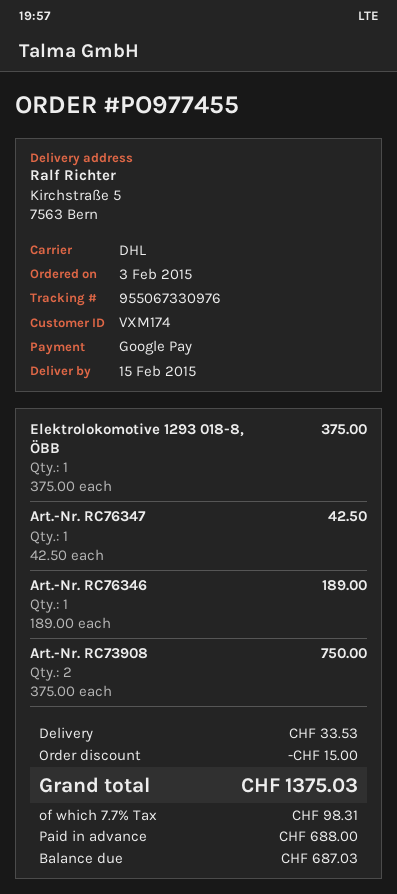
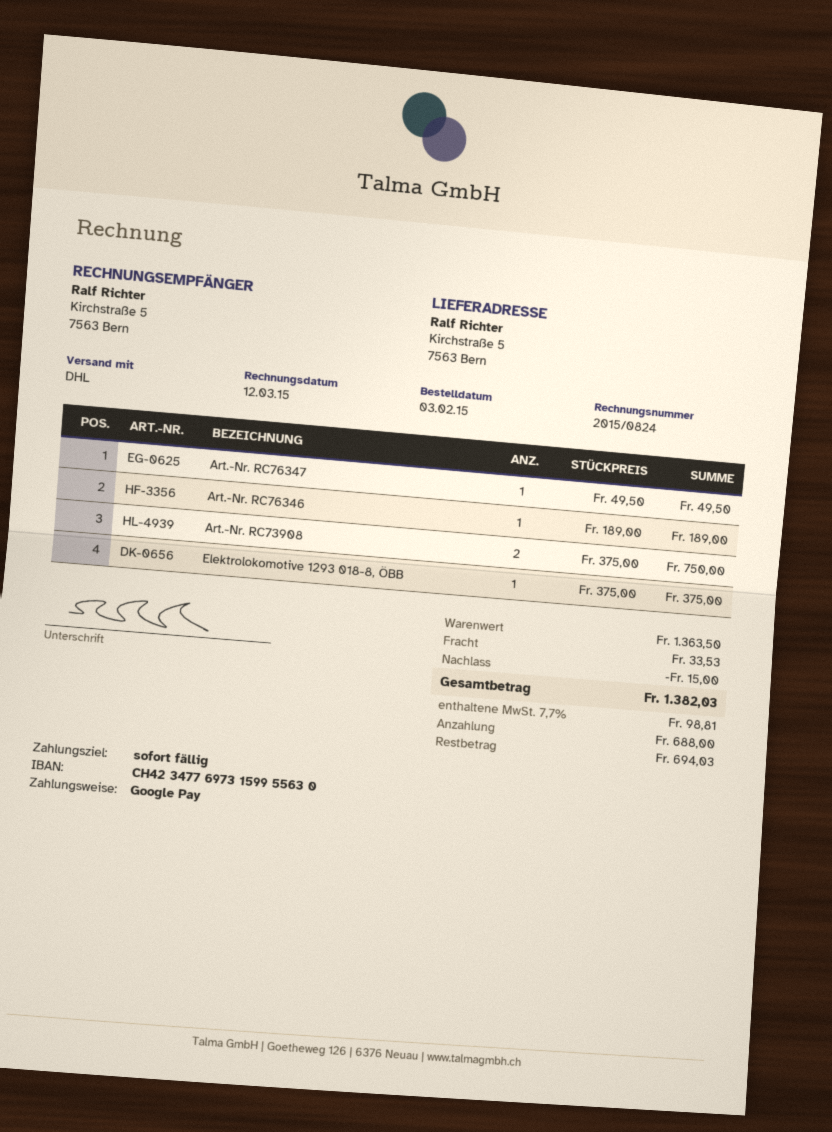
Art.-Nr. RC76347: 1 x 42.50 = 42.50 -> 1 x 49.50 = 49.50
tax: 7.7% = 98.31 -> 7.7% = 98.81
total: 1375.03 -> 1382.03
balance: 687.03 -> 694.03

